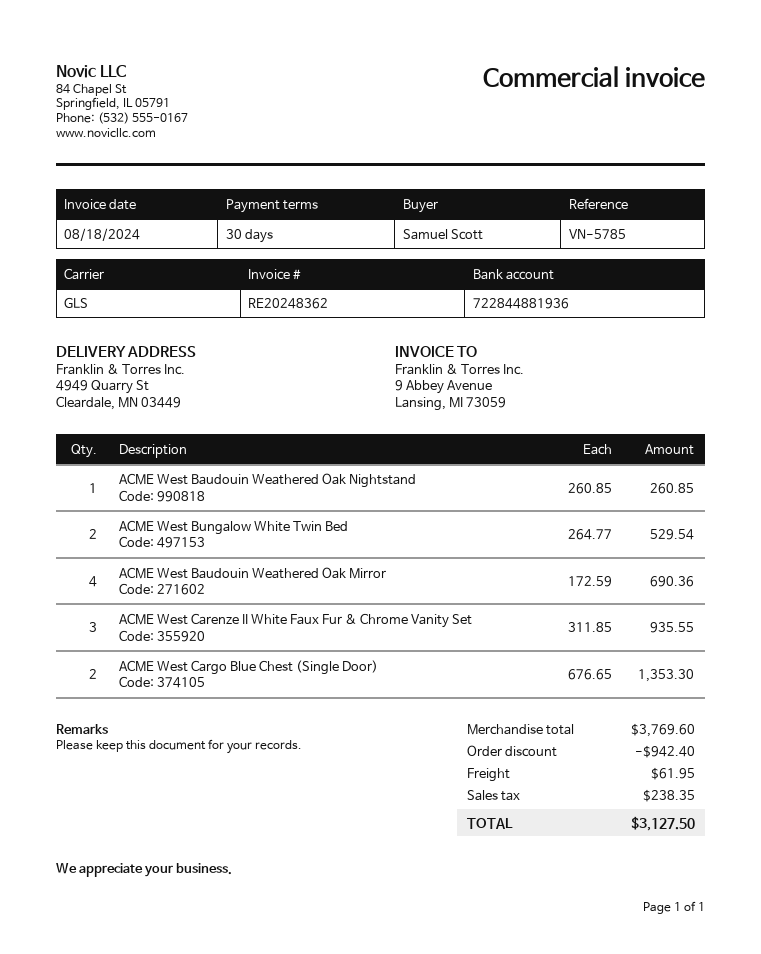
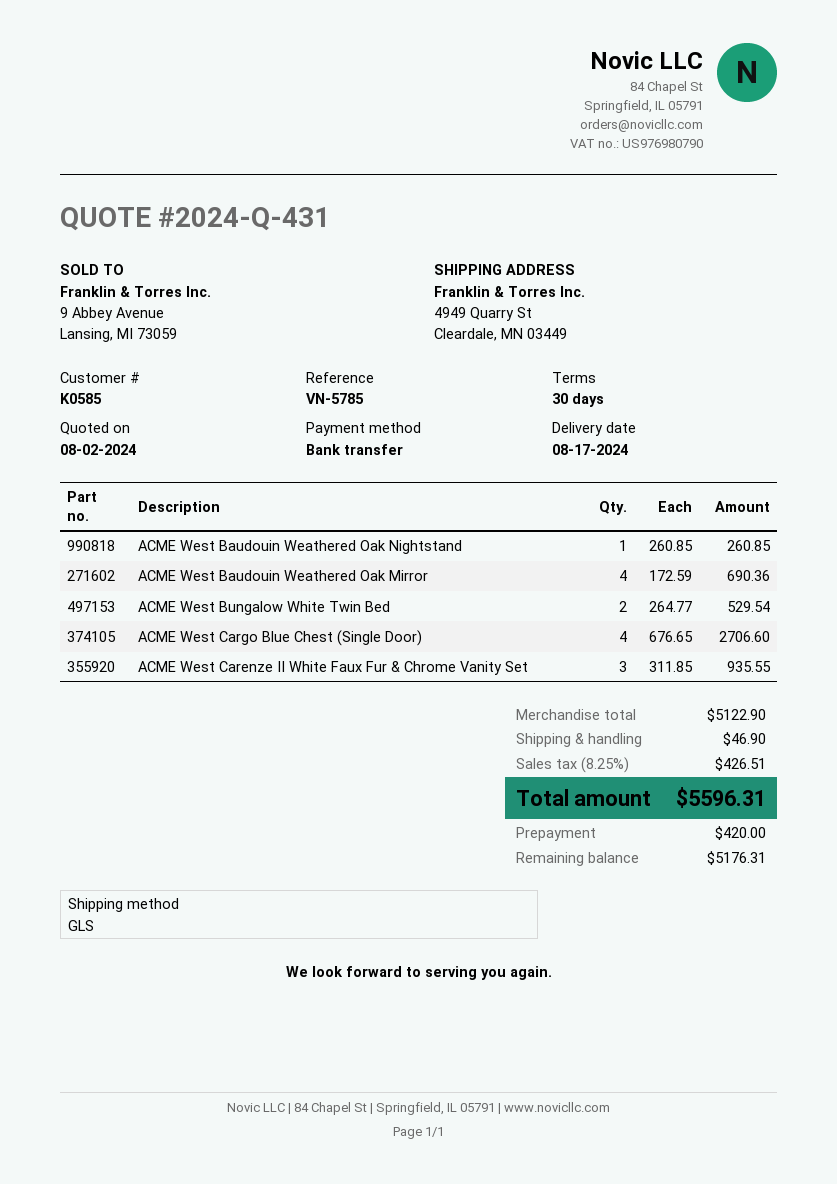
ACME West Cargo Blue Chest (Single Door): 2 x 676.65 = 1353.30 -> 4 x 676.65 = 2706.60
subtotal: 3769.60 -> 5122.90
discount: 942.40 -> none
shipping: 61.95 -> 46.90
tax: 238.35 -> 426.51
total: 3127.50 -> 5596.31

